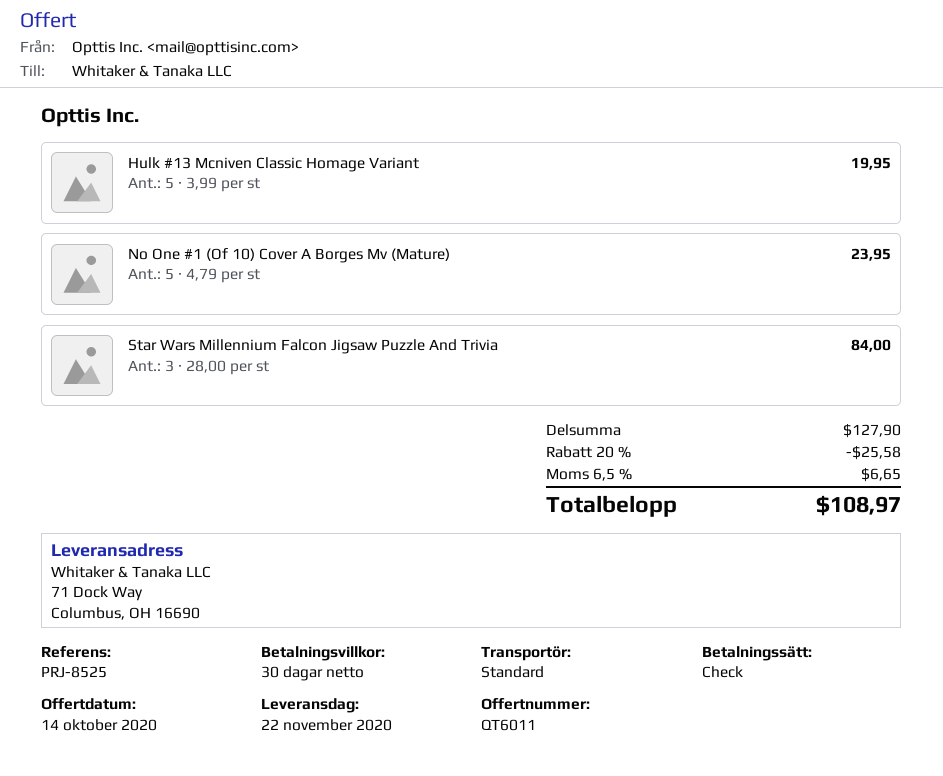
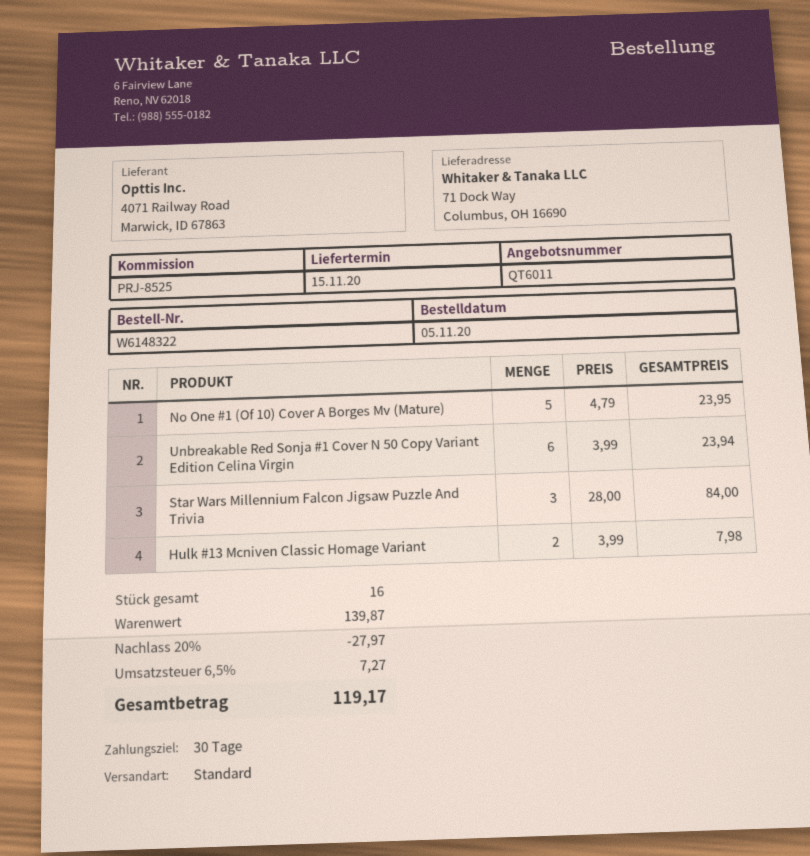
delivery date: 2020-11-22 -> 2020-11-15
Hulk #13 Mcniven Classic Homage Variant: 5 x 3.99 = 19.95 -> 2 x 3.99 = 7.98
Unbreakable Red Sonja #1 Cover N 50 Copy Variant Edition Celina Virgin: none -> 6 x 3.99 = 23.94
subtotal: 127.90 -> 139.87
discount: 20% = 25.58 -> 20% = 27.97
tax: 6.5% = 6.65 -> 6.5% = 7.27
total: 108.97 -> 119.17

